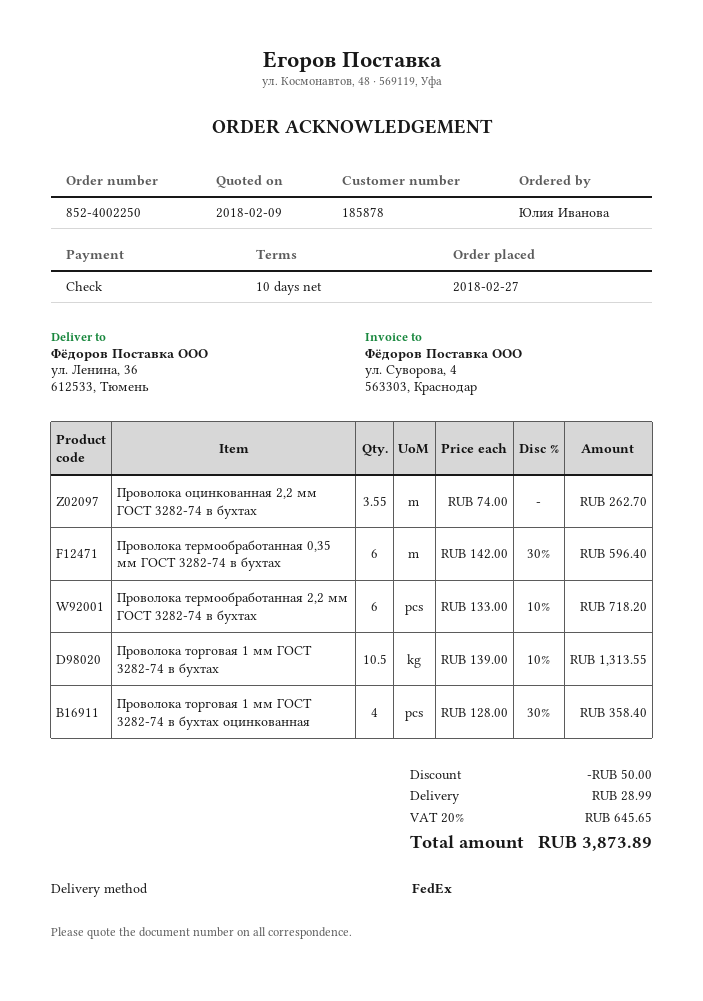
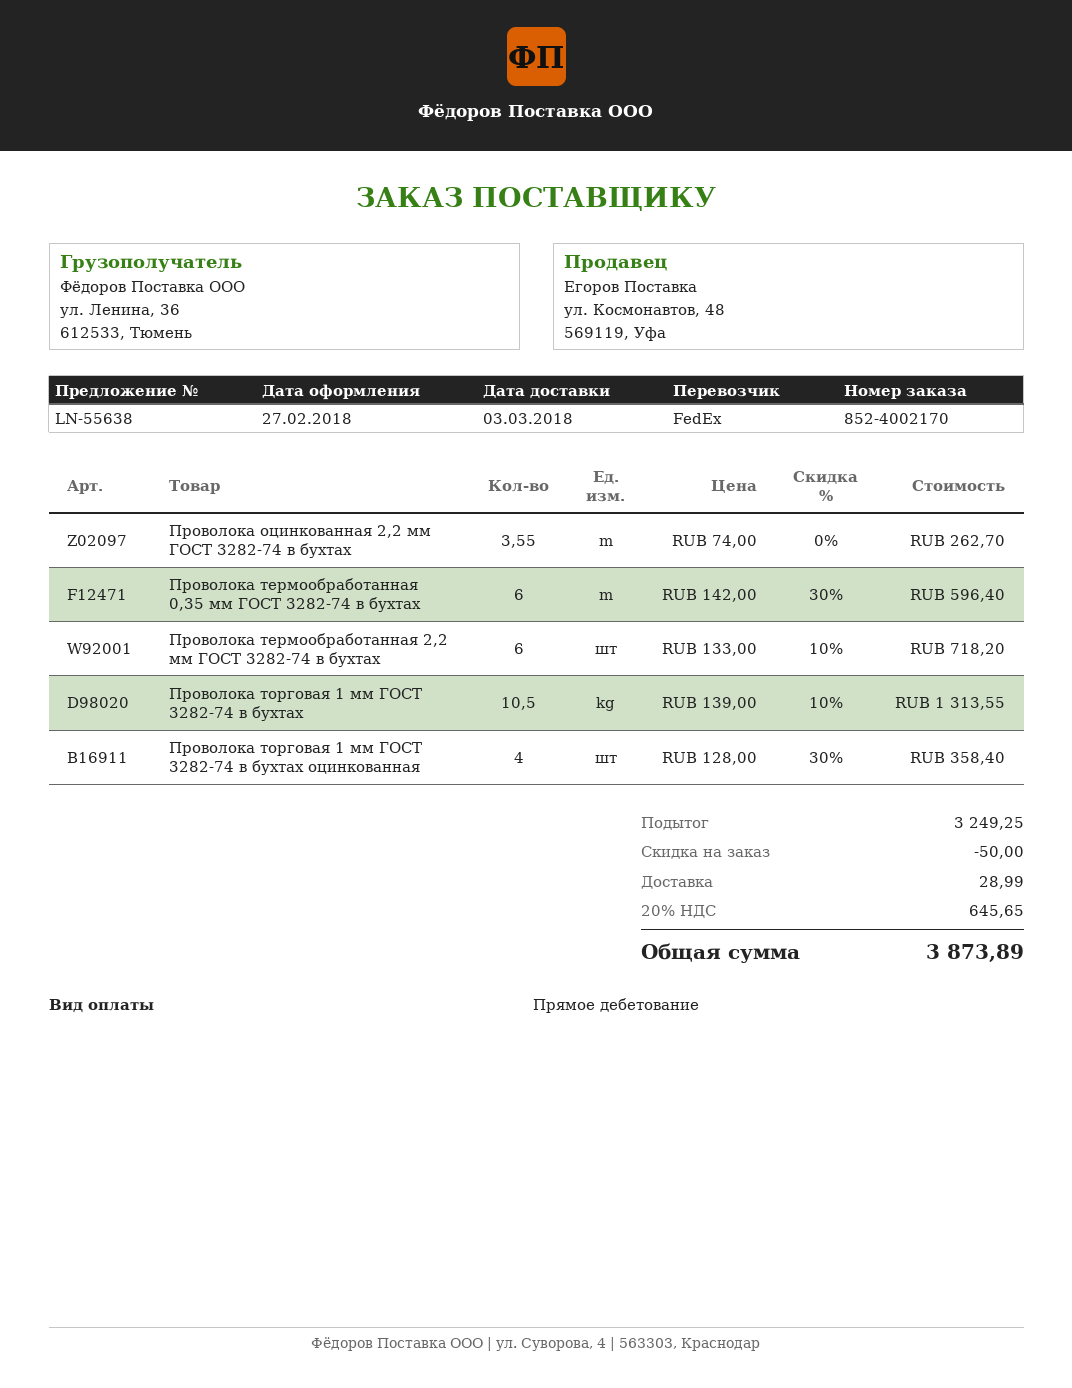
order number: 852-4002250 -> 852-4002170
payment method: cheque -> direct debit

